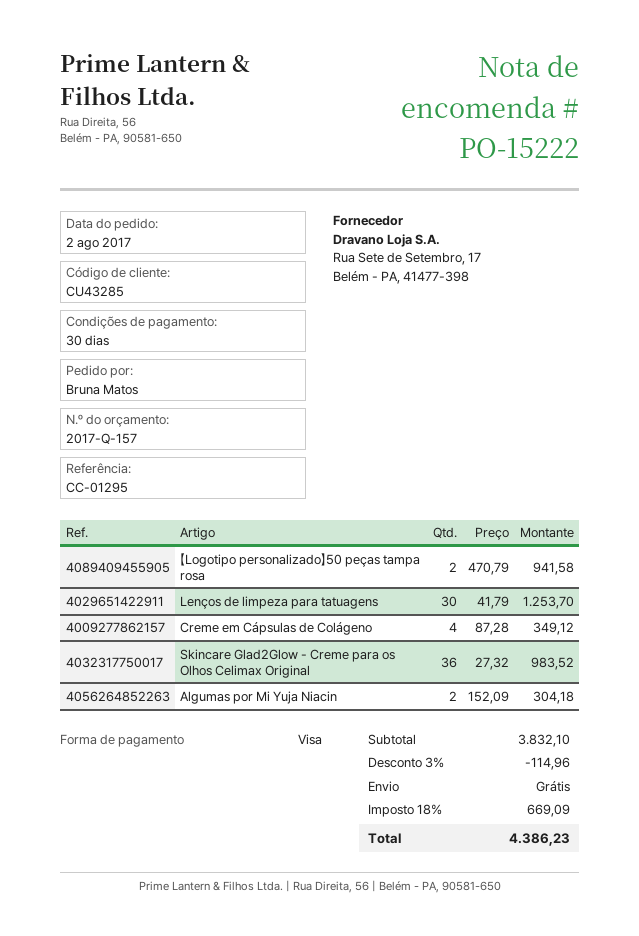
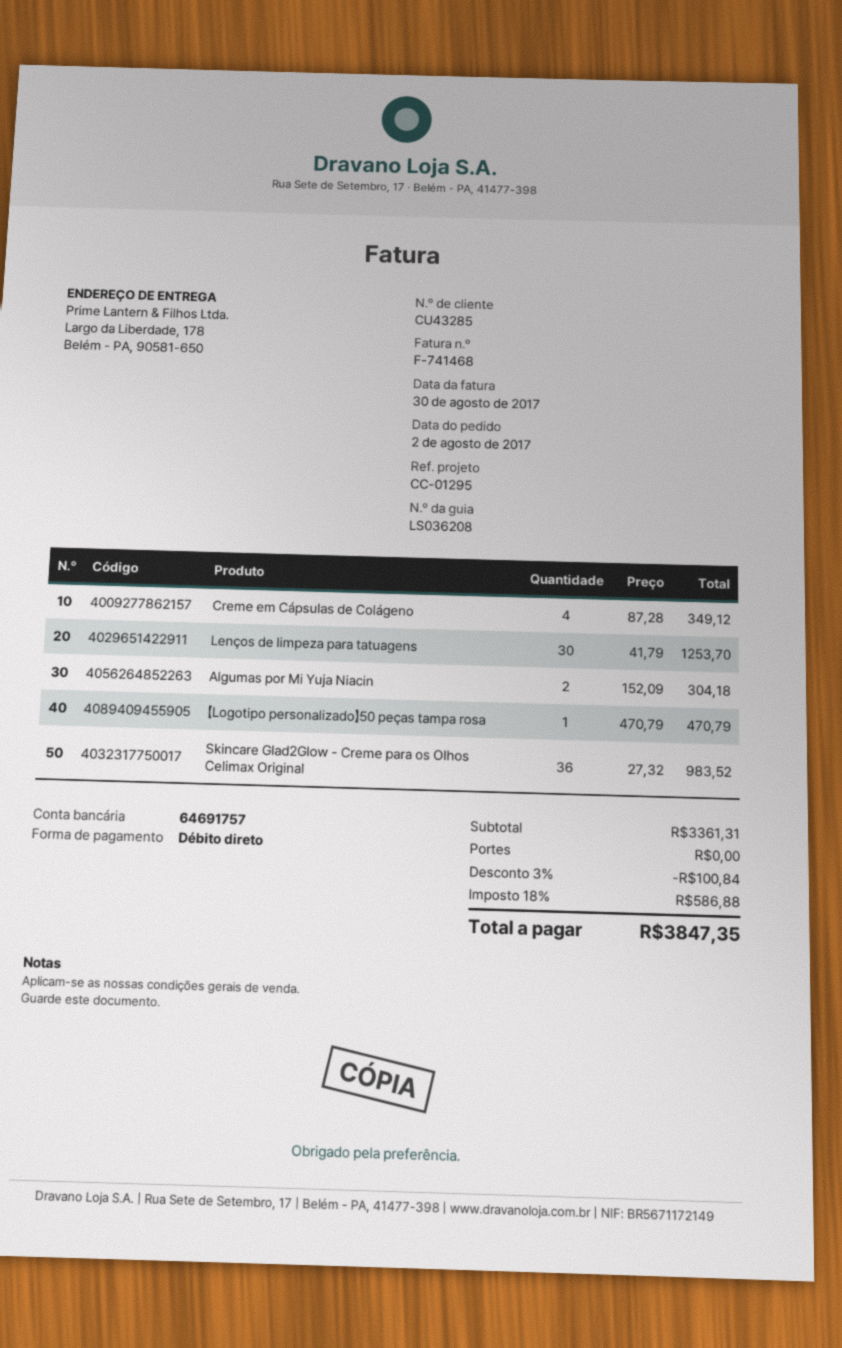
payment method: Visa -> direct debit
【Logotipo personalizado】50 peças tampa rosa: 2 x 470.79 = 941.58 -> 1 x 470.79 = 470.79
subtotal: 3832.10 -> 3361.31
discount: 3% = 114.96 -> 3% = 100.84
tax: 18% = 669.09 -> 18% = 586.88
total: 4386.23 -> 3847.35

